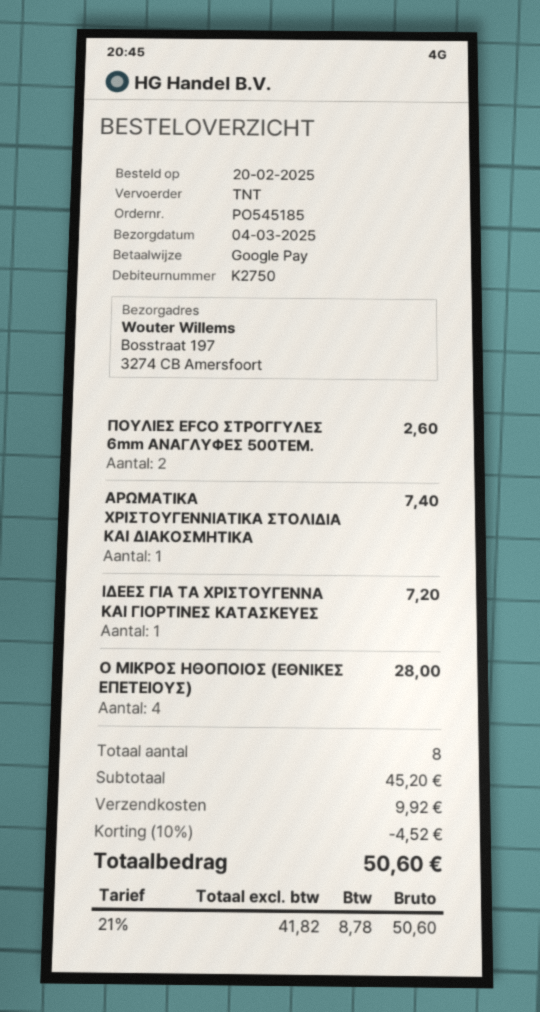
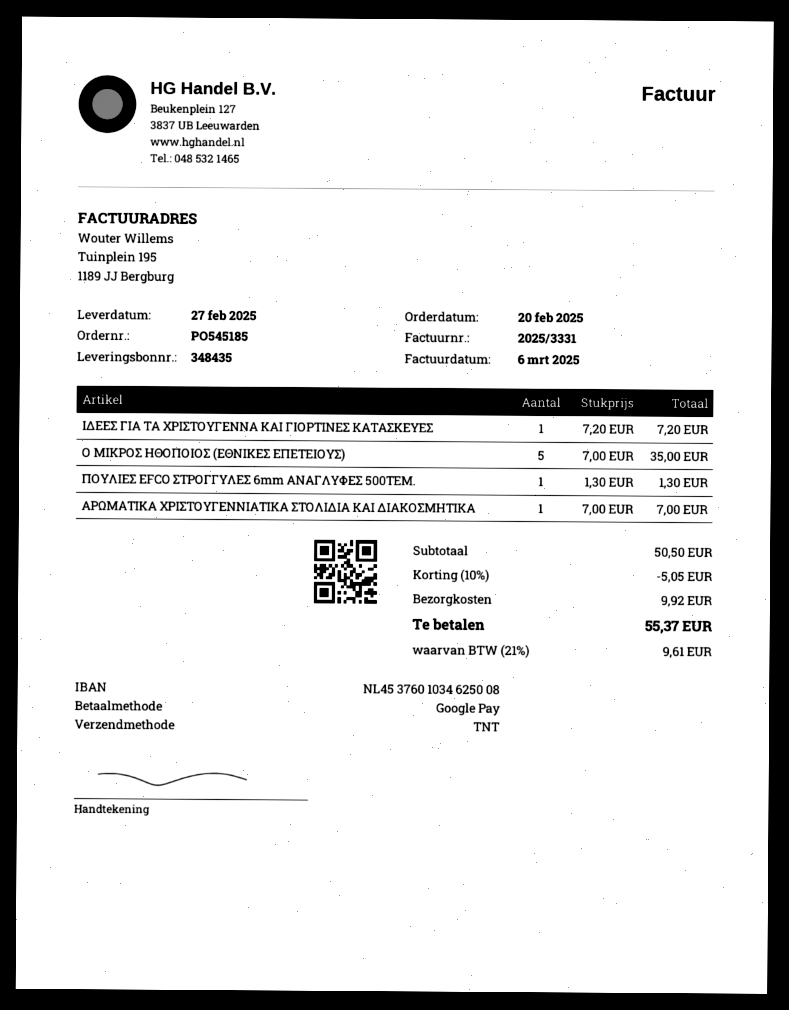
delivery date: 2025-03-04 -> 2025-02-27
ΠΟΥΛΙΕΣ EFCO ΣΤΡΟΓΓΥΛΕΣ 6mm ΑΝΑΓΛΥΦΕΣ 500ΤΕΜ.: 2 for 2.60 -> 1 for 1.30
ΑΡΩΜΑΤΙΚΑ ΧΡΙΣΤΟΥΓΕΝΝΙΑΤΙΚΑ ΣΤΟΛΙΔΙΑ ΚΑΙ ΔΙΑΚΟΣΜΗΤΙΚΑ: 1 for 7.40 -> 1 for 7.00
Ο ΜΙΚΡΟΣ ΗΘΟΠΟΙΟΣ (ΕΘΝΙΚΕΣ ΕΠΕΤΕΙΟΥΣ): 4 for 28.00 -> 5 for 35.00
subtotal: 45.20 -> 50.50
discount: 10% = 4.52 -> 10% = 5.05
tax: 21% = 8.78 -> 21% = 9.61
total: 50.60 -> 55.37

